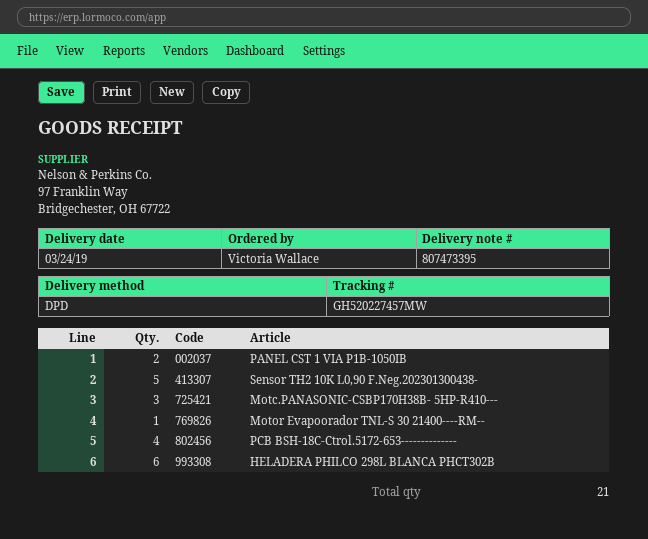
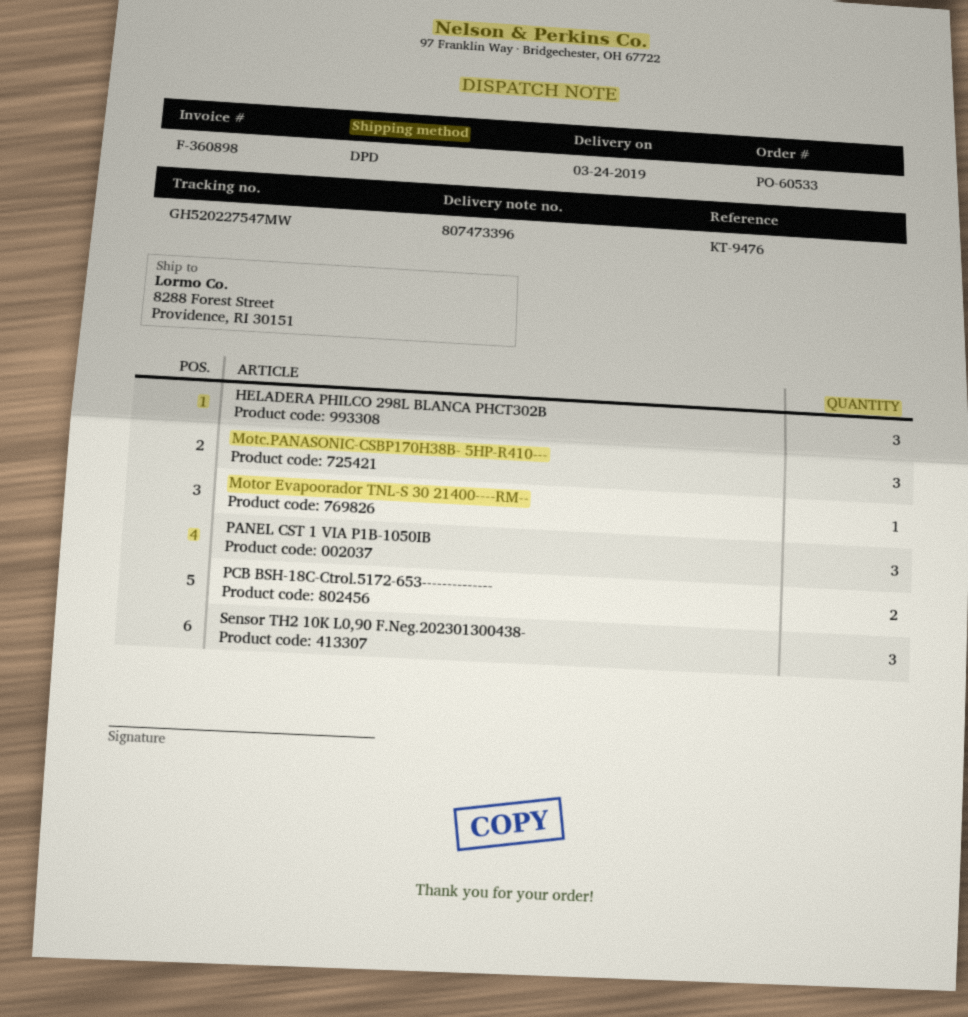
delivery note number: 807473395 -> 807473396
tracking number: GH520227457MW -> GH520227547MW
PANEL CST 1 VIA P1B-1050IB: 2 -> 3
Sensor TH2 10K L0,90 F.Neg.202301300438-: 5 -> 3
PCB BSH-18C-Ctrol.5172-653--------------: 4 -> 2
HELADERA PHILCO 298L BLANCA PHCT302B: 6 -> 3

